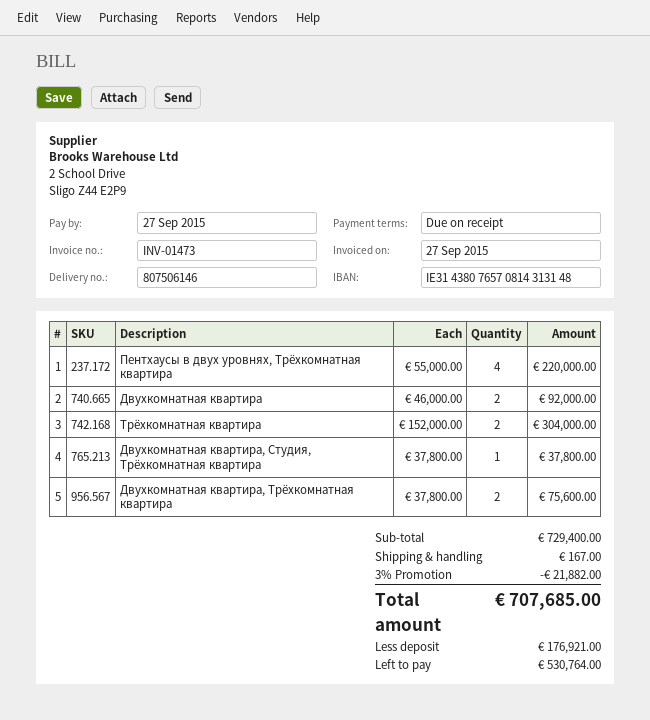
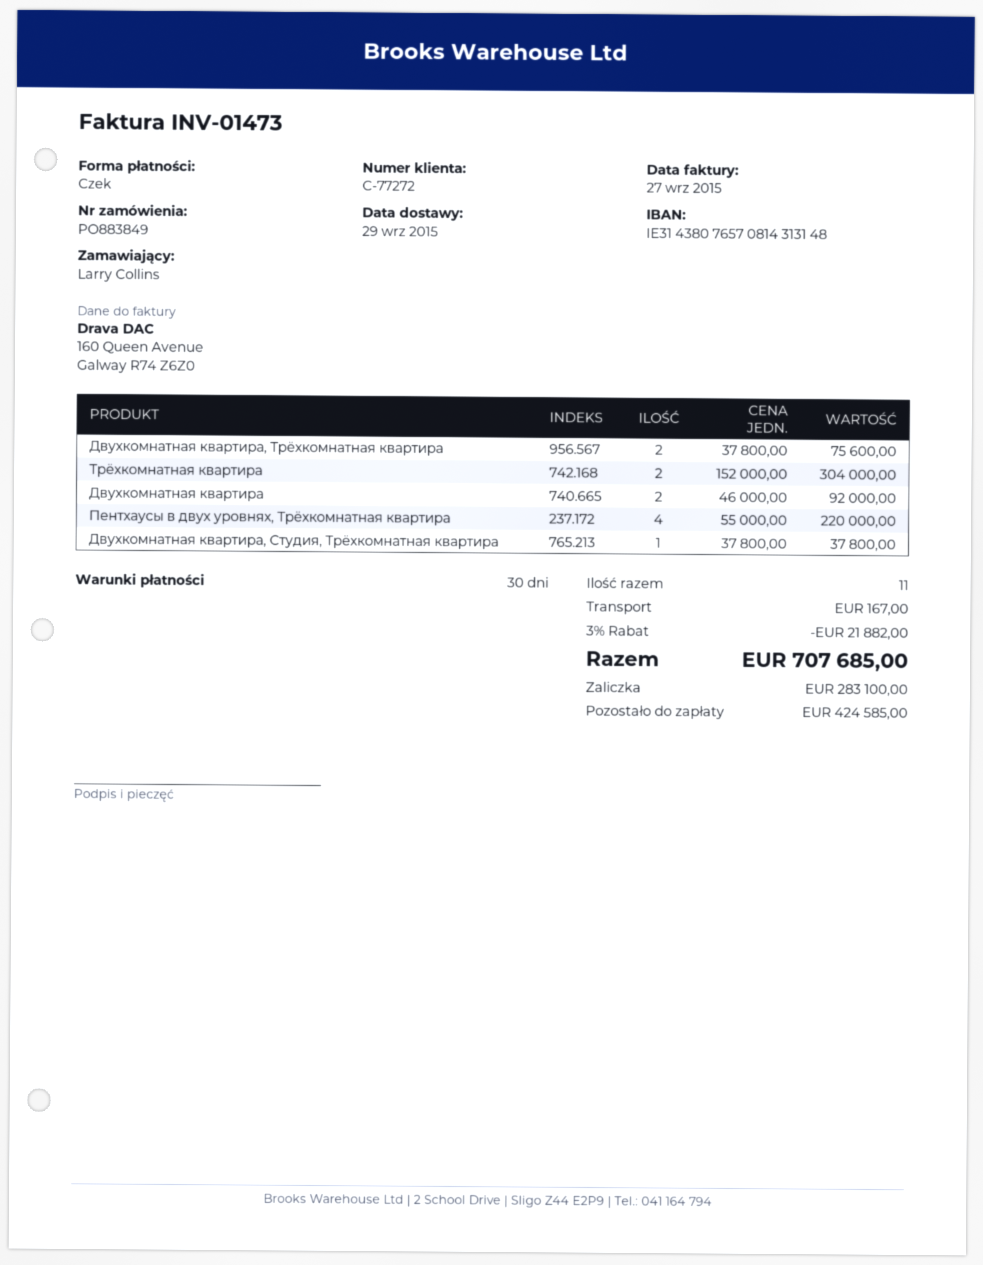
payment terms: on receipt -> 30 days
deposit: 176921.00 -> 283100.00
balance: 530764.00 -> 424585.00

